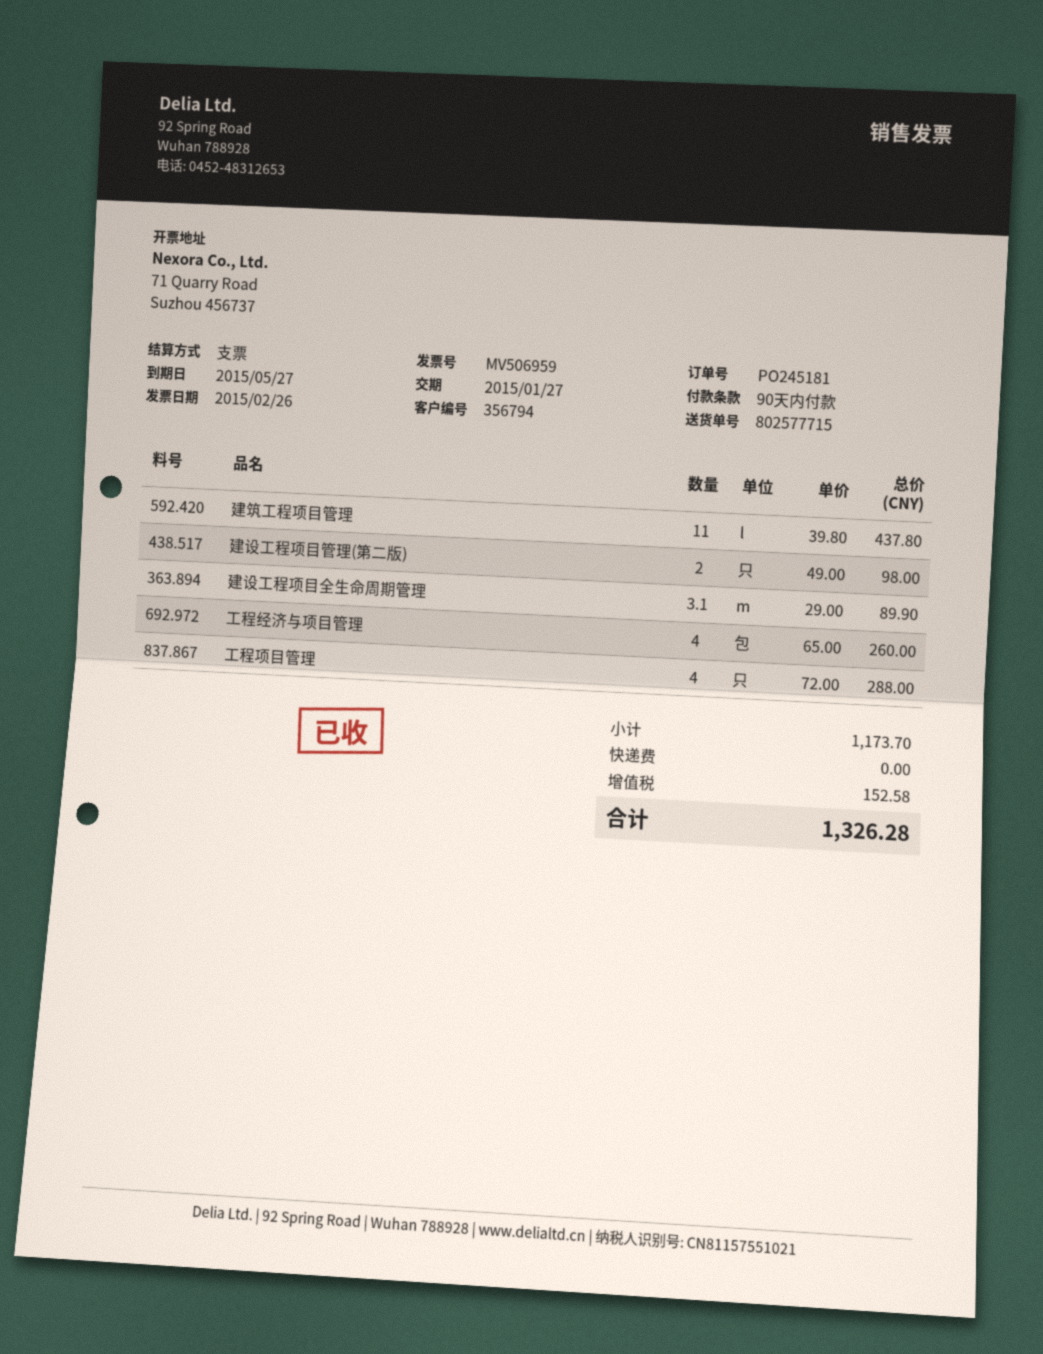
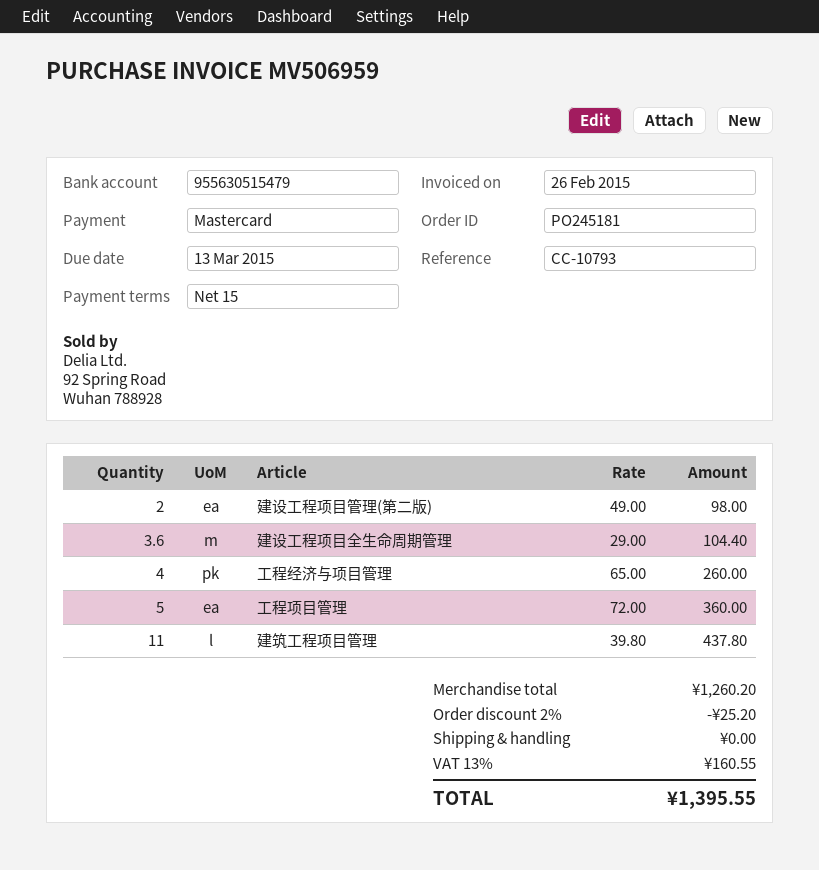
payment terms: 90 days -> 15 days
due date: 2015-05-27 -> 2015-03-13
payment method: cheque -> Mastercard
建设工程项目全生命周期管理: 3.1 x 29.00 = 89.90 -> 3.6 x 29.00 = 104.40
工程项目管理: 4 x 72.00 = 288.00 -> 5 x 72.00 = 360.00
subtotal: 1173.70 -> 1260.20
discount: none -> 2% = 25.20
tax: 152.58 -> 160.55
total: 1326.28 -> 1395.55

